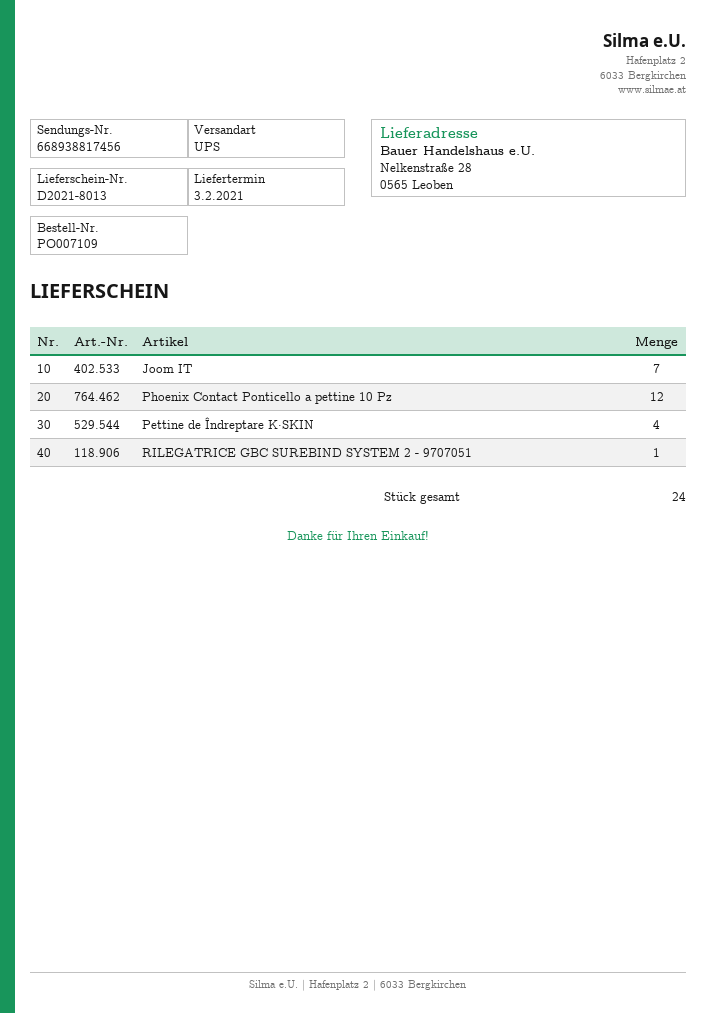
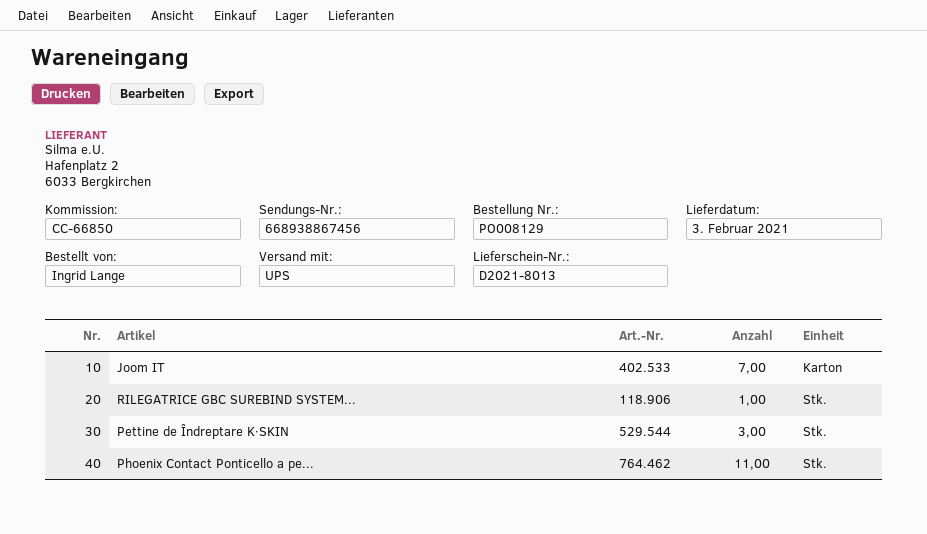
order number: PO007109 -> PO008129
tracking number: 668938817456 -> 668938867456
Phoenix Contact Ponticello a pettine 10 Pz: 12 -> 11
Pettine de Îndreptare K·SKIN: 4 -> 3

